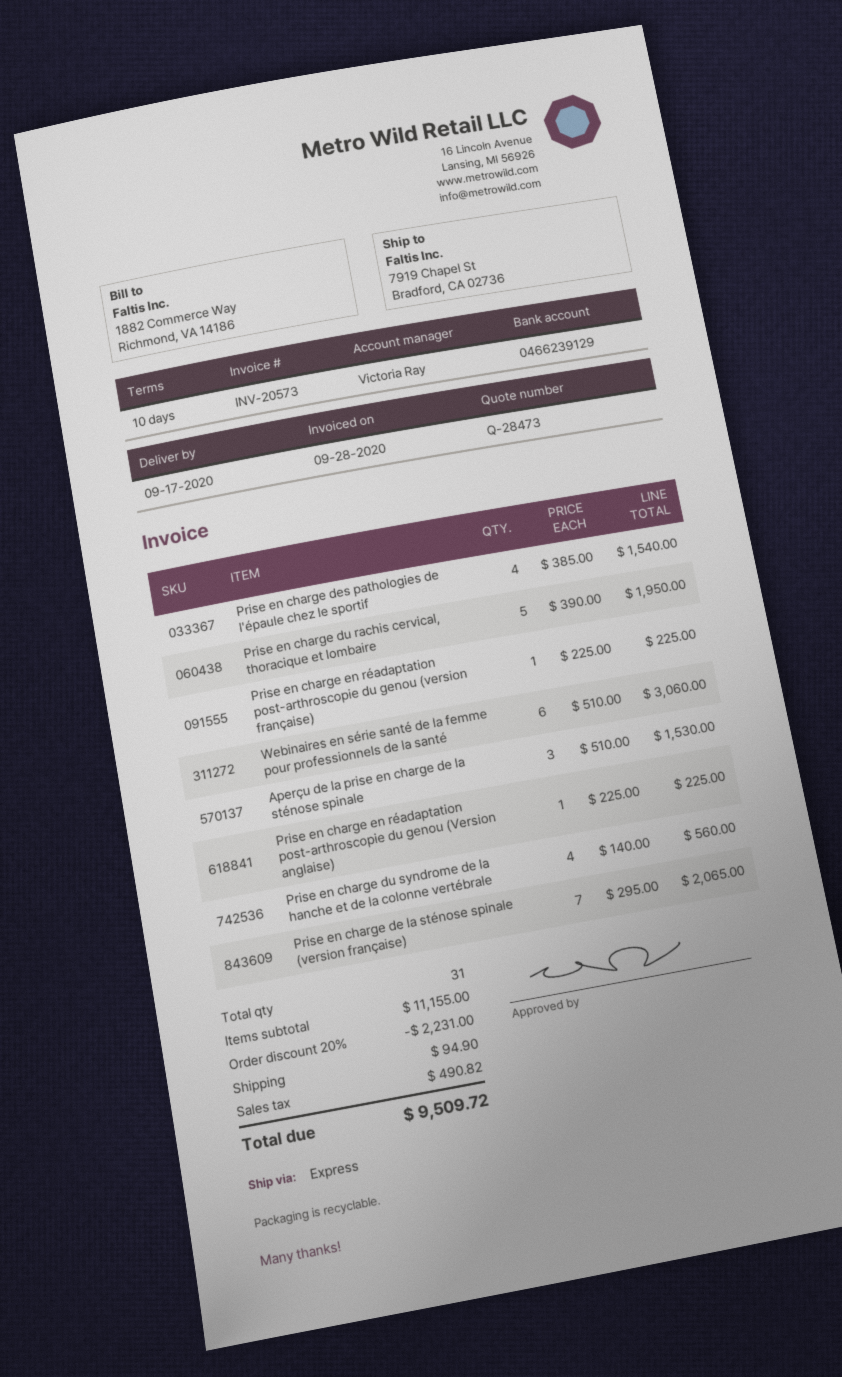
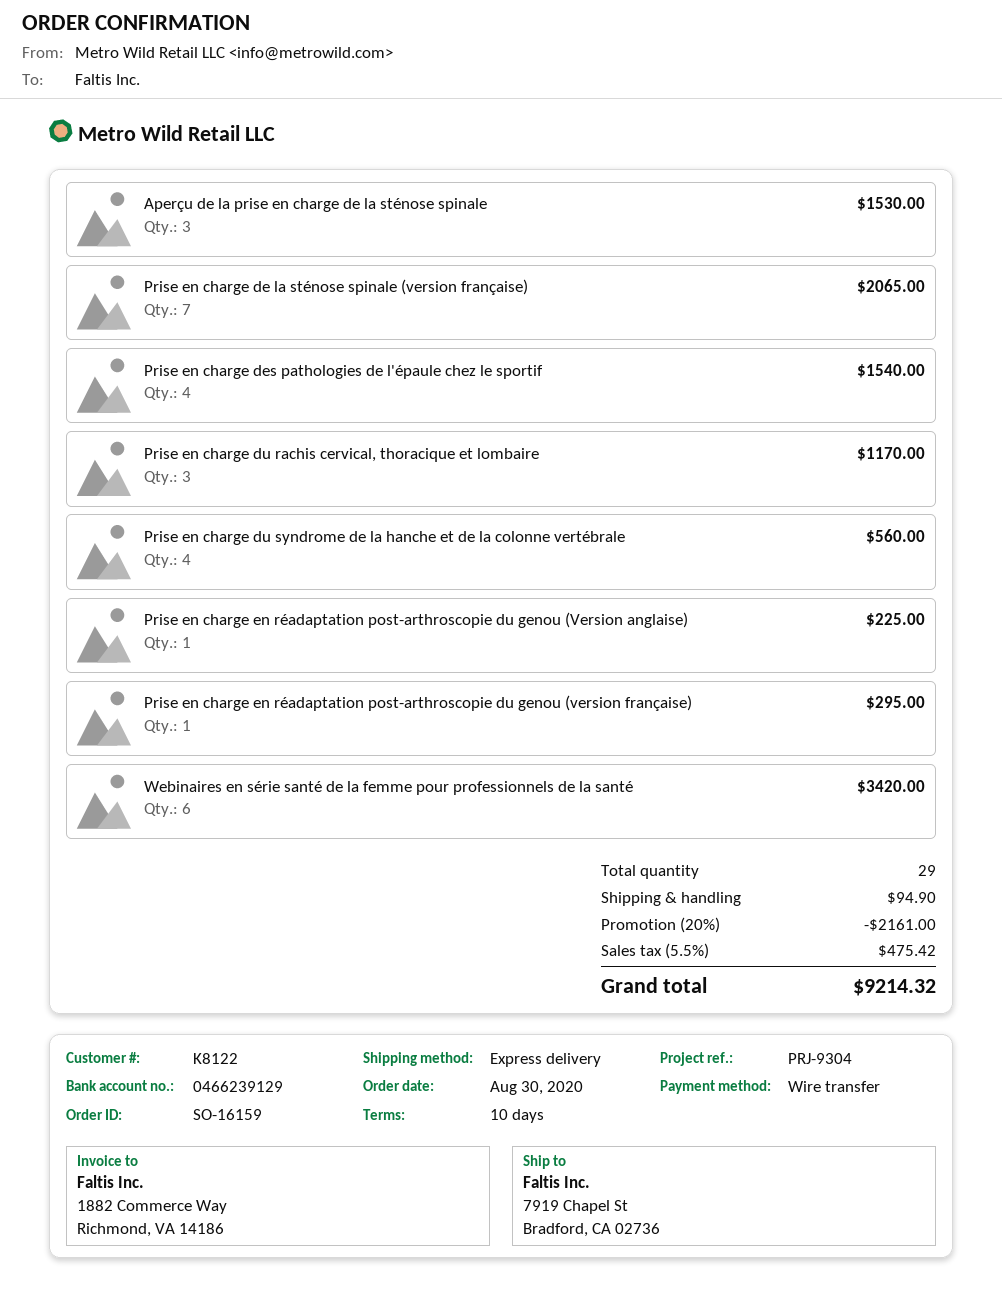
Prise en charge du rachis cervical, thoracique et lombaire: 5 for 1950.00 -> 3 for 1170.00
Prise en charge en réadaptation post-arthroscopie du genou (version française): 1 for 225.00 -> 1 for 295.00
Webinaires en série santé de la femme pour professionnels de la santé: 6 for 3060.00 -> 6 for 3420.00
total quantity: 31 -> 29
discount: 20% = 2231.00 -> 20% = 2161.00
tax: 490.82 -> 475.42
total: 9509.72 -> 9214.32

